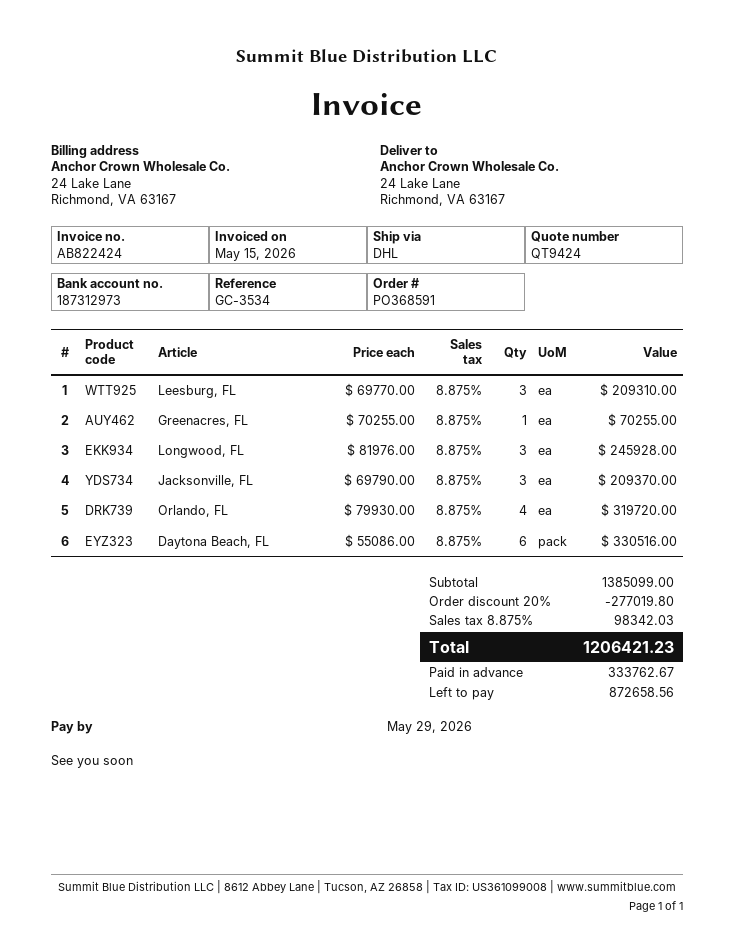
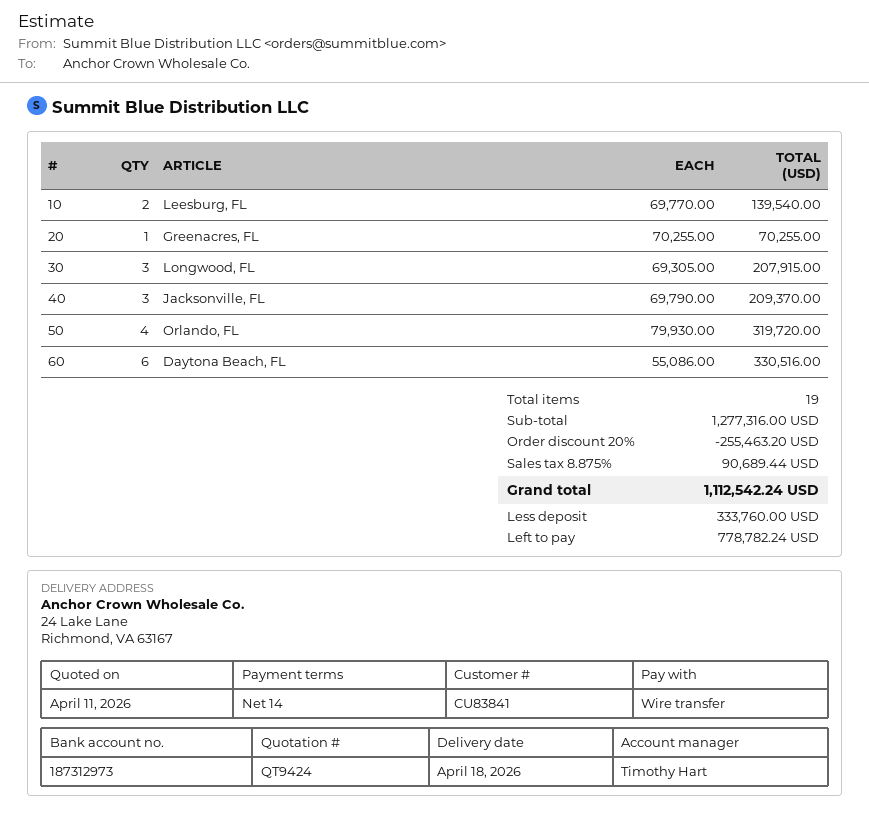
Leesburg, FL: 3 x 69770.00 = 209310.00 -> 2 x 69770.00 = 139540.00
Longwood, FL: 3 x 81976.00 = 245928.00 -> 3 x 69305.00 = 207915.00
subtotal: 1385099.00 -> 1277316.00
discount: 20% = 277019.80 -> 20% = 255463.20
tax: 8.875% = 98342.03 -> 8.875% = 90689.44
total: 1206421.23 -> 1112542.24
deposit: 333762.67 -> 333760.00
balance: 872658.56 -> 778782.24

